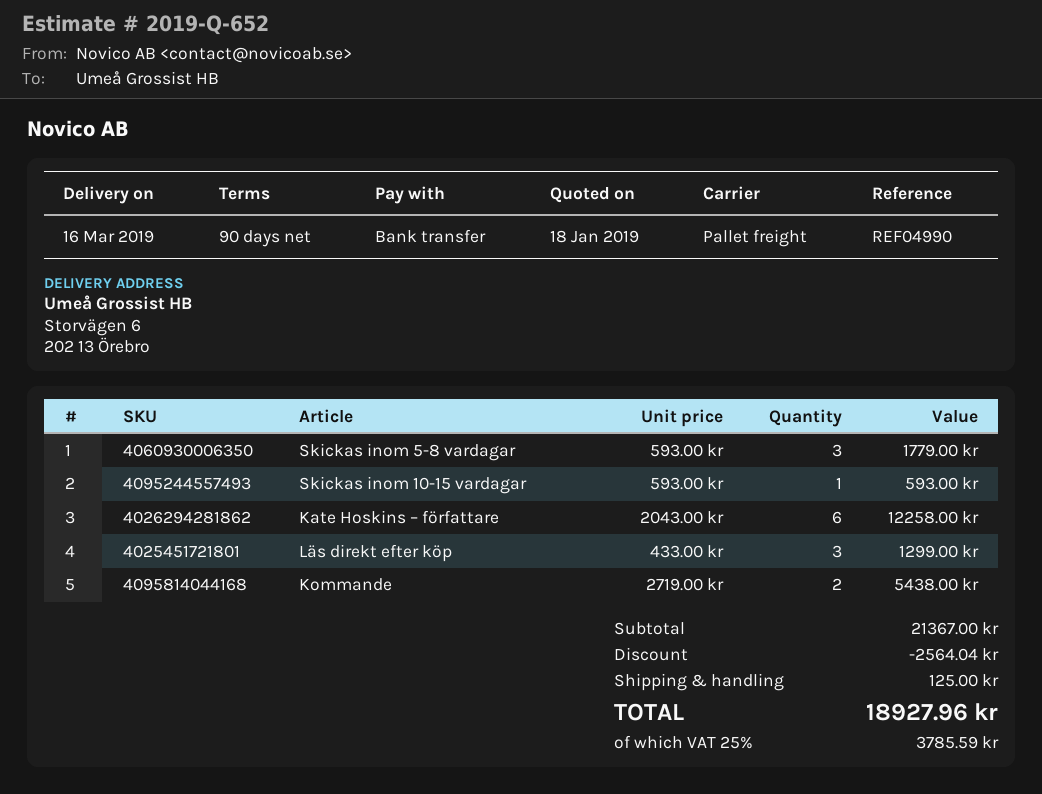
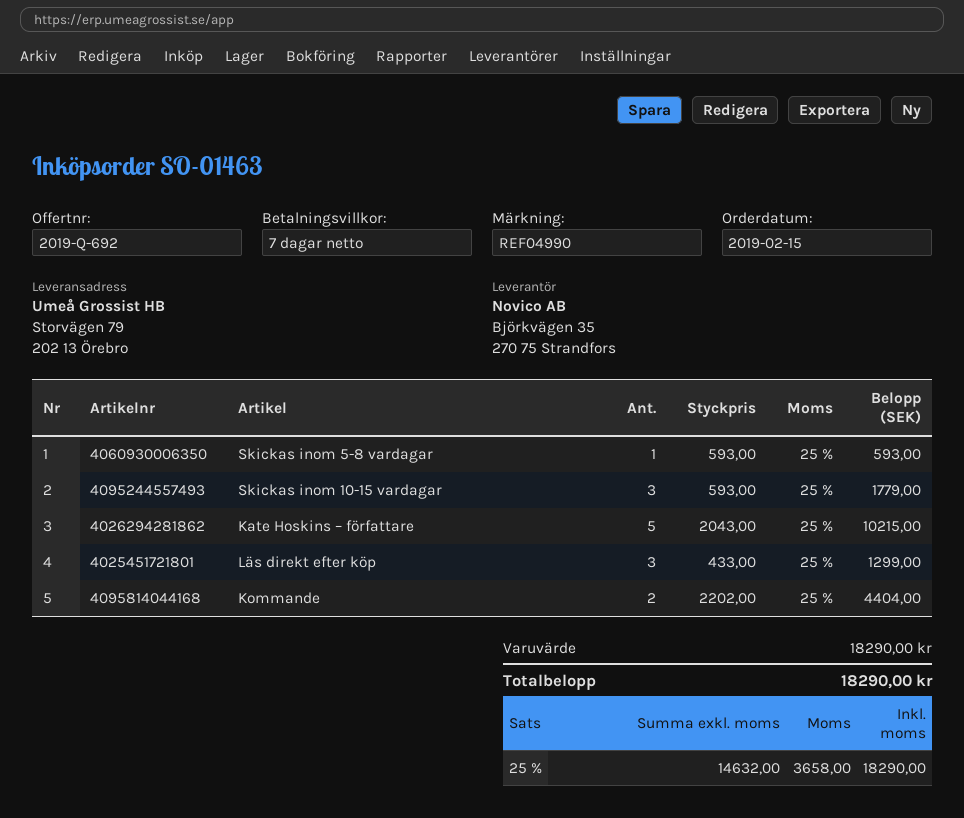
quote number: 2019-Q-652 -> 2019-Q-692
payment terms: 90 days -> 7 days
ship to: Storvägen 6, 202 13 Örebro -> Storvägen 79, 202 13 Örebro
Skickas inom 5-8 vardagar: 3 x 593.00 = 1779.00 -> 1 x 593.00 = 593.00
Skickas inom 10-15 vardagar: 1 x 593.00 = 593.00 -> 3 x 593.00 = 1779.00
Kate Hoskins – författare: 6 x 2043.00 = 12258.00 -> 5 x 2043.00 = 10215.00
Kommande: 2 x 2719.00 = 5438.00 -> 2 x 2202.00 = 4404.00
subtotal: 21367.00 -> 18290.00
discount: 2564.04 -> none
shipping: 125.00 -> none
tax: 25% = 3785.59 -> 25% = 3658.00
total: 18927.96 -> 18290.00

